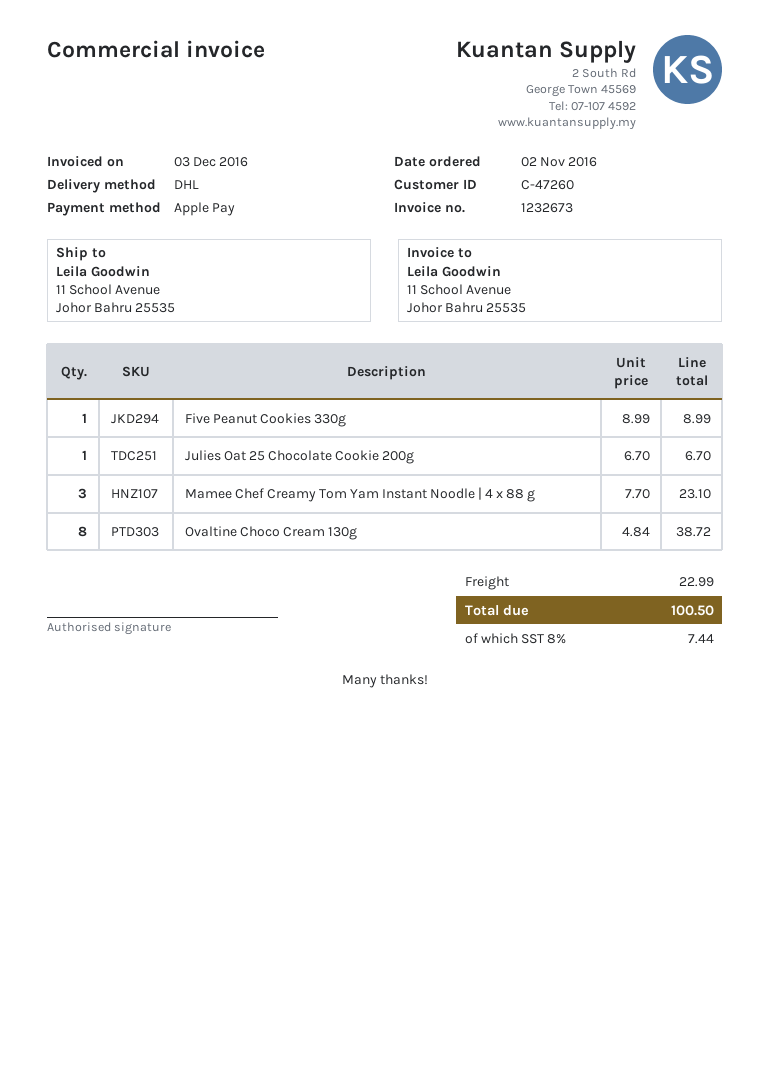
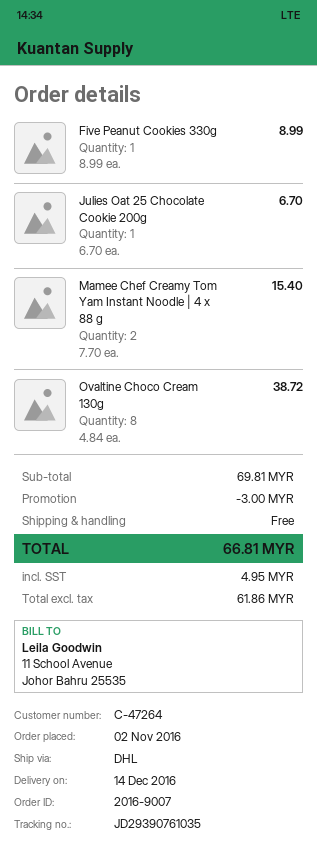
customer number: C-47260 -> C-47264
Mamee Chef Creamy Tom Yam Instant Noodle | 4 x 88 g: 3 x 7.70 = 23.10 -> 2 x 7.70 = 15.40
discount: none -> 3.00
shipping: 22.99 -> 0.00
tax: 7.44 -> 4.95
total: 100.50 -> 66.81

